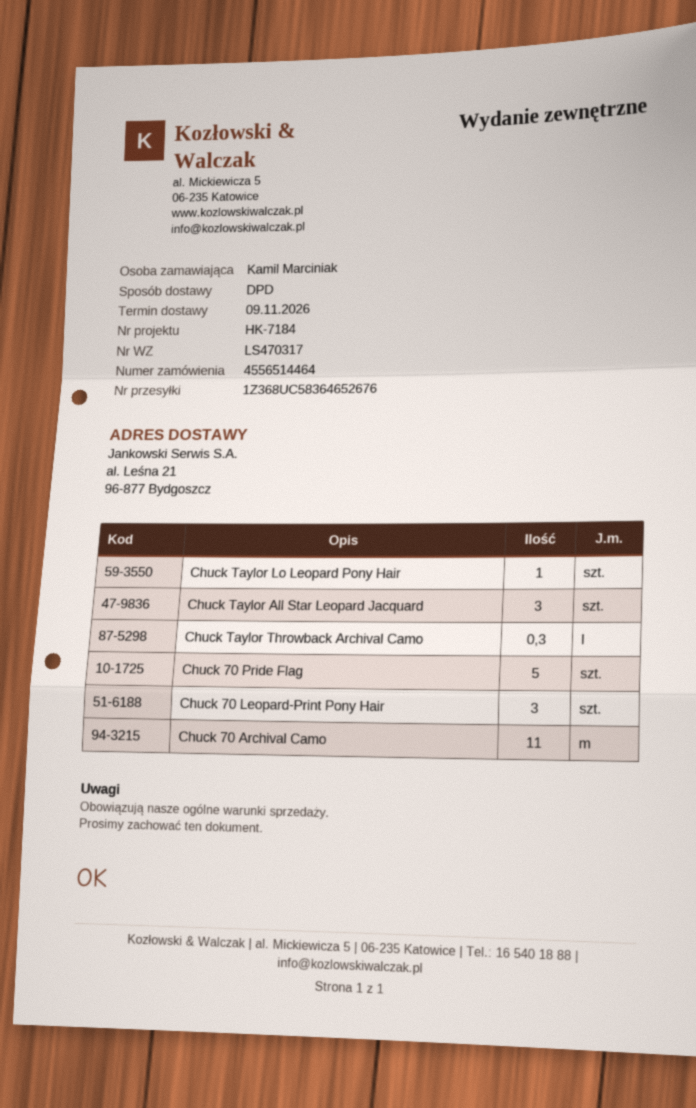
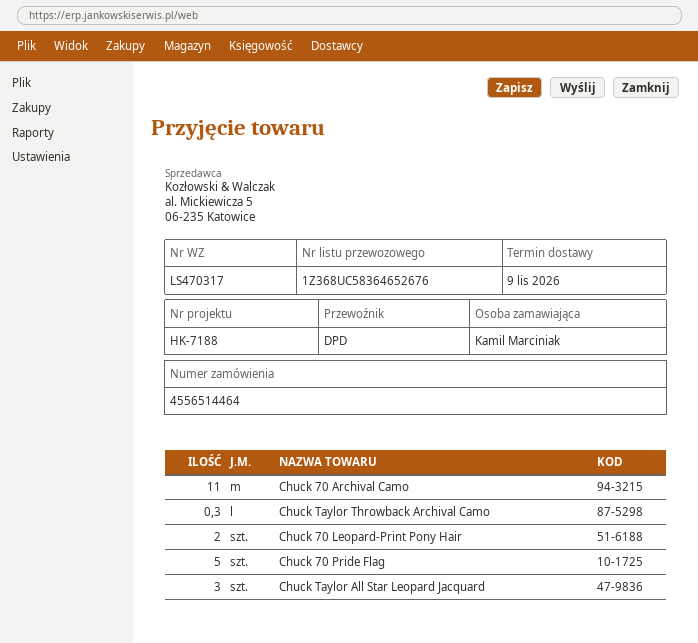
reference: HK-7184 -> HK-7188
Chuck Taylor Lo Leopard Pony Hair: 1 -> none
Chuck 70 Leopard-Print Pony Hair: 3 -> 2

